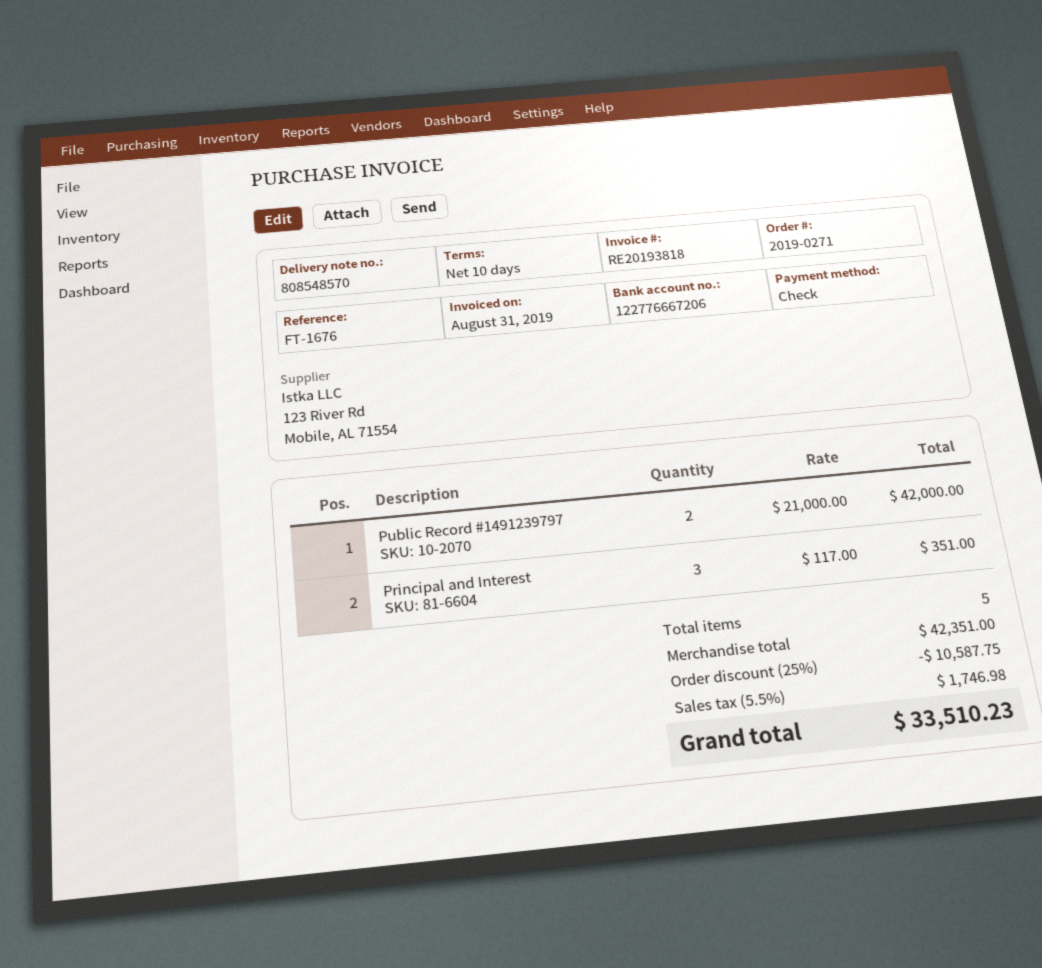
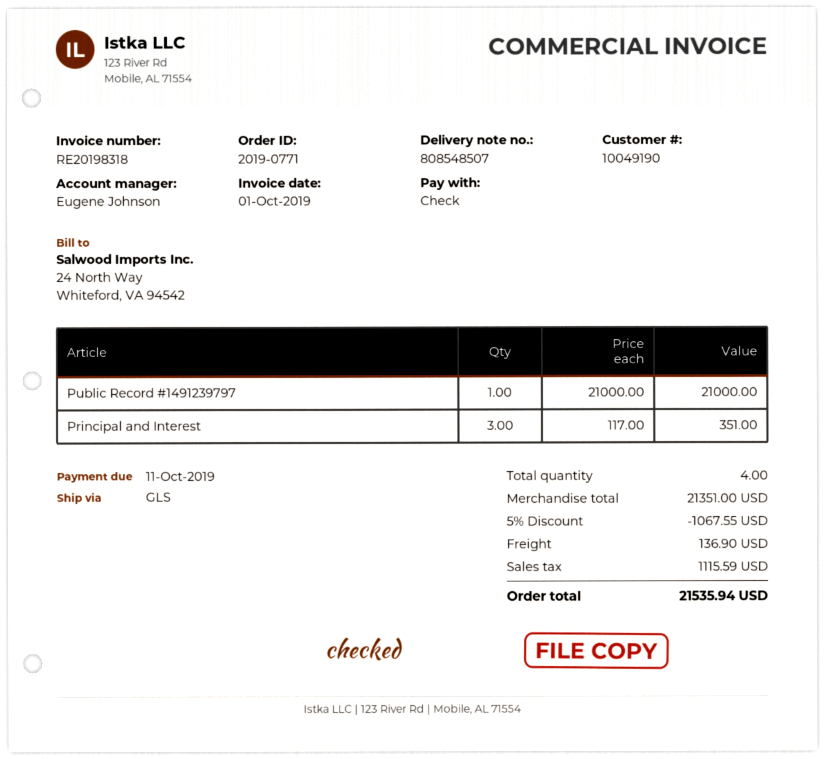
order number: 2019-0271 -> 2019-0771
delivery note number: 808548570 -> 808548507
invoice number: RE20193818 -> RE20198318
invoice date: 2019-08-31 -> 2019-10-01
Public Record #1491239797: 2 x 21000.00 = 42000.00 -> 1 x 21000.00 = 21000.00
total quantity: 5 -> 4
subtotal: 42351.00 -> 21351.00
discount: 25% = 10587.75 -> 5% = 1067.55
shipping: none -> 136.90
tax: 1746.98 -> 1115.59
total: 33510.23 -> 21535.94

